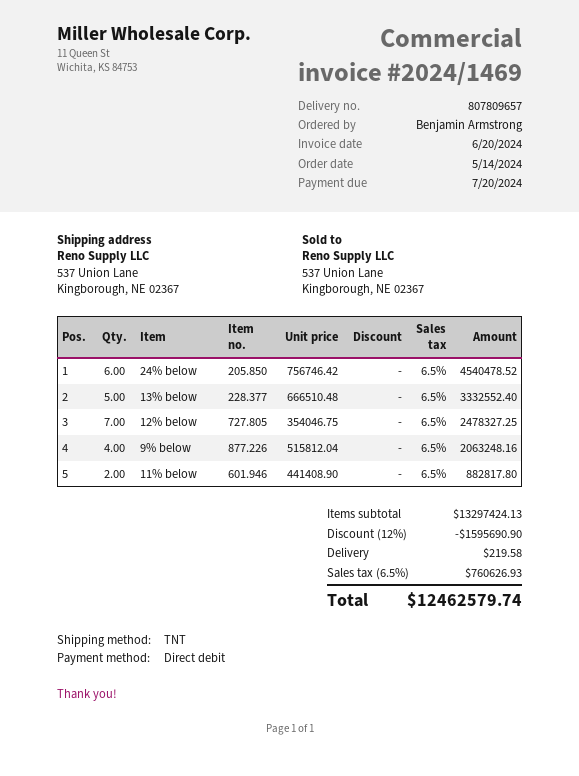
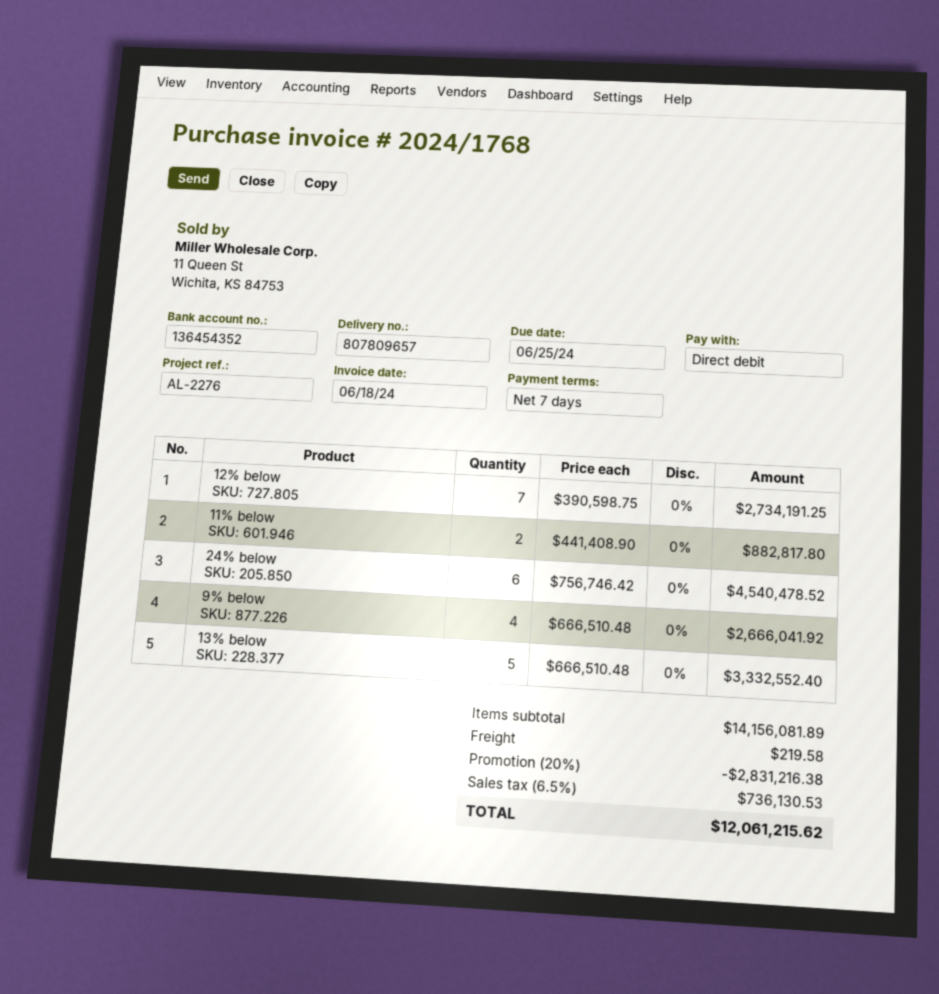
invoice number: 2024/1469 -> 2024/1768
invoice date: 2024-06-20 -> 2024-06-18
due date: 2024-07-20 -> 2024-06-25
12% below: 7 x 354046.75 = 2478327.25 -> 7 x 390598.75 = 2734191.25
9% below: 4 x 515812.04 = 2063248.16 -> 4 x 666510.48 = 2666041.92
subtotal: 13297424.13 -> 14156081.89
discount: 12% = 1595690.90 -> 20% = 2831216.38
tax: 6.5% = 760626.93 -> 6.5% = 736130.53
total: 12462579.74 -> 12061215.62

